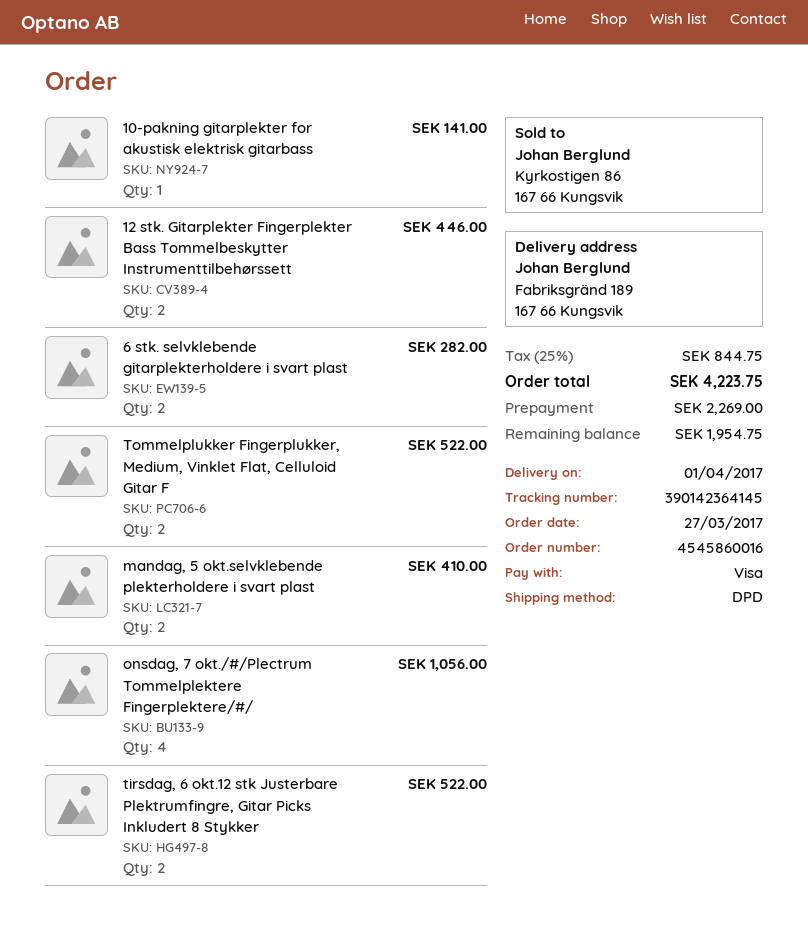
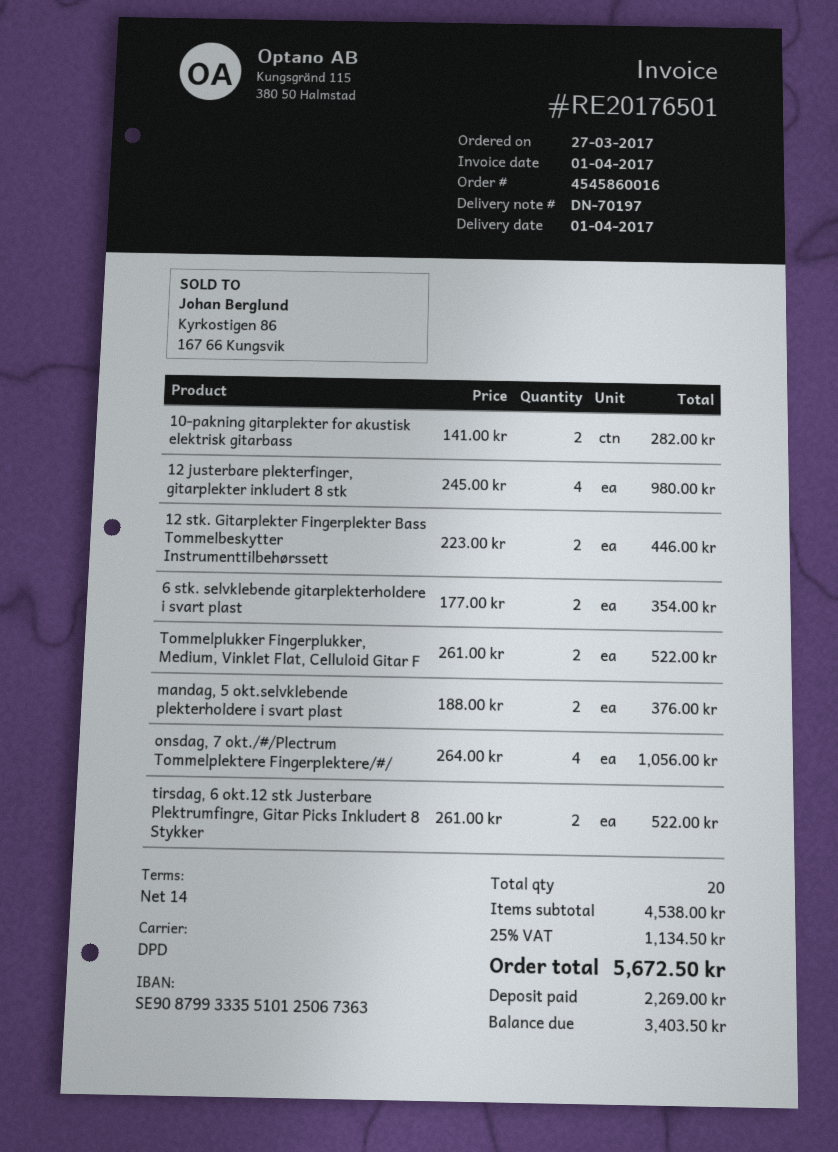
10-pakning gitarplekter for akustisk elektrisk gitarbass: 1 for 141.00 -> 2 for 282.00
6 stk. selvklebende gitarplekterholdere i svart plast: 2 for 282.00 -> 2 for 354.00
mandag, 5 okt.selvklebende plekterholdere i svart plast: 2 for 410.00 -> 2 for 376.00
12 justerbare plekterfinger, gitarplekter inkludert 8 stk: none -> 4 for 980.00
tax: 25% = 844.75 -> 25% = 1134.50
total: 4223.75 -> 5672.50
balance: 1954.75 -> 3403.50

